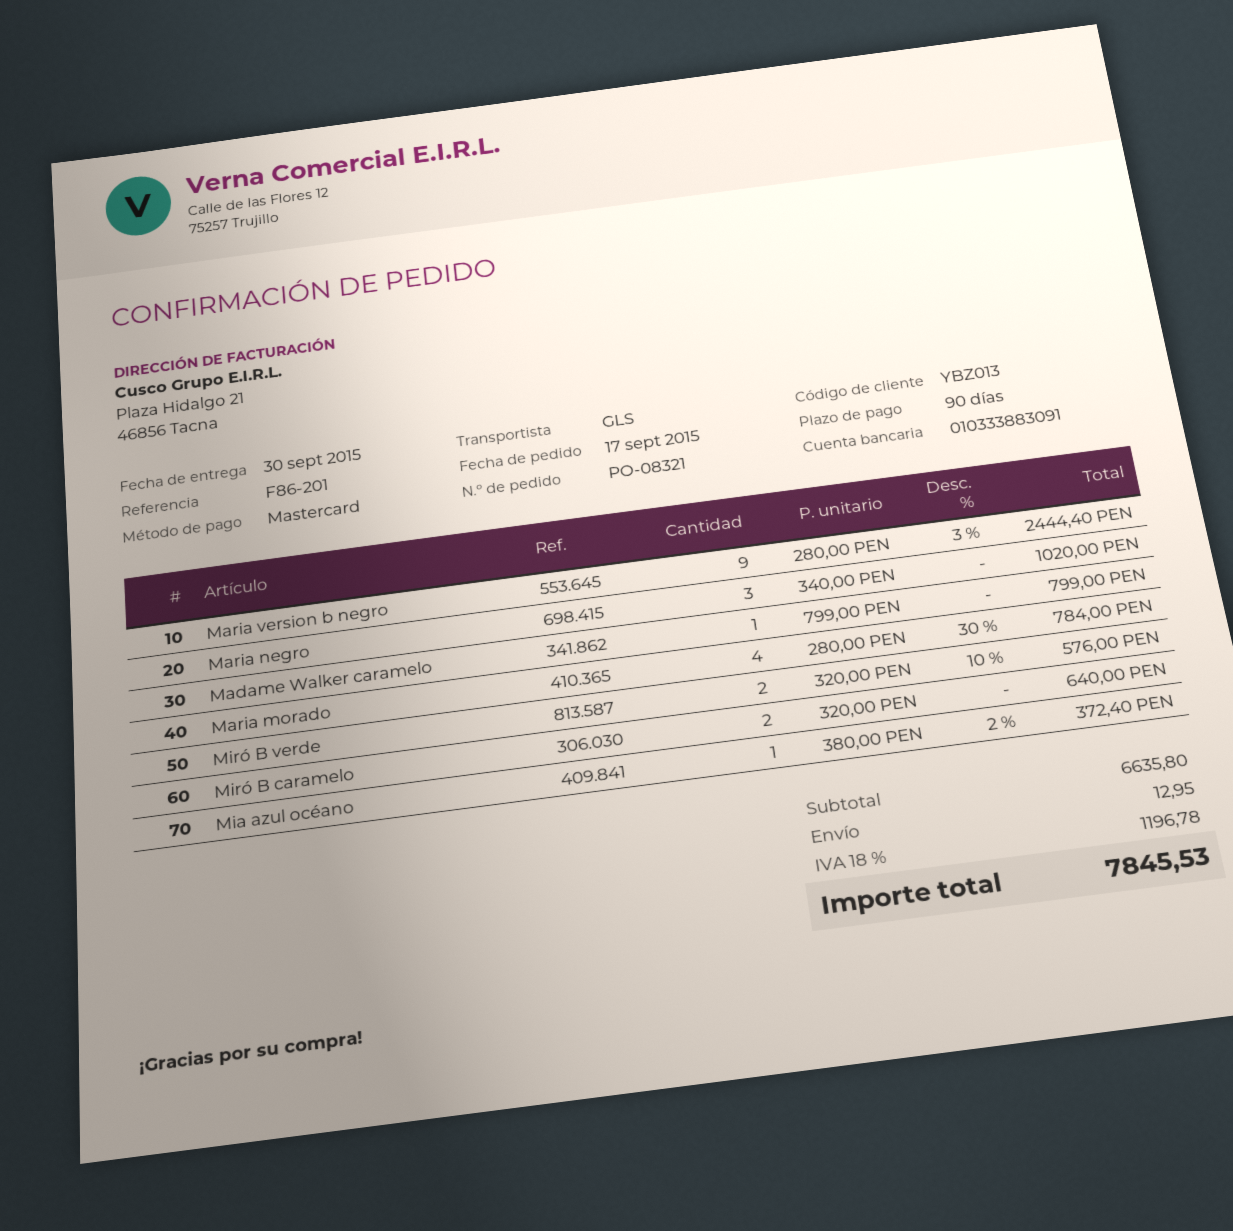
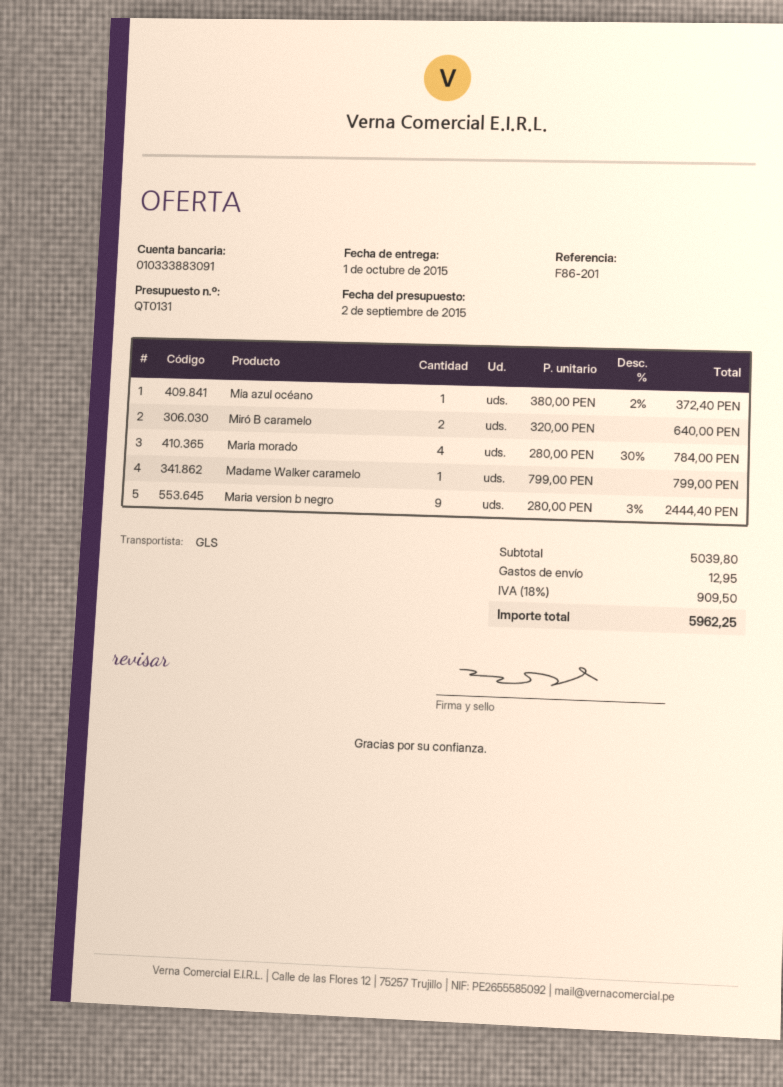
delivery date: 2015-09-30 -> 2015-10-01
Maria negro: 3 x 340.00 = 1020.00 -> none
Miró B verde: 2 x 320.00 - 10% = 576.00 -> none
subtotal: 6635.80 -> 5039.80
tax: 18% = 1196.78 -> 18% = 909.50
total: 7845.53 -> 5962.25

